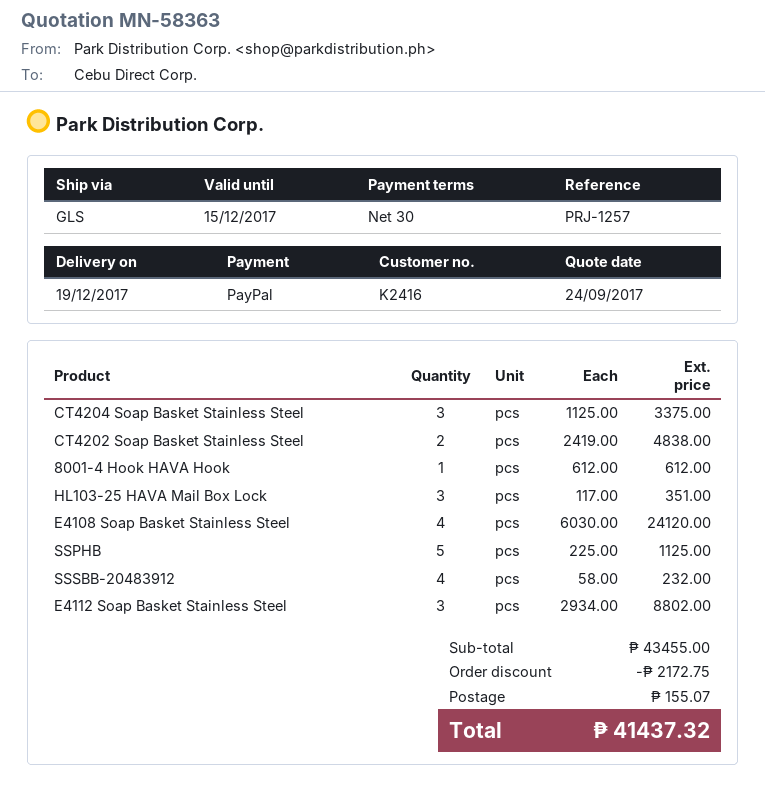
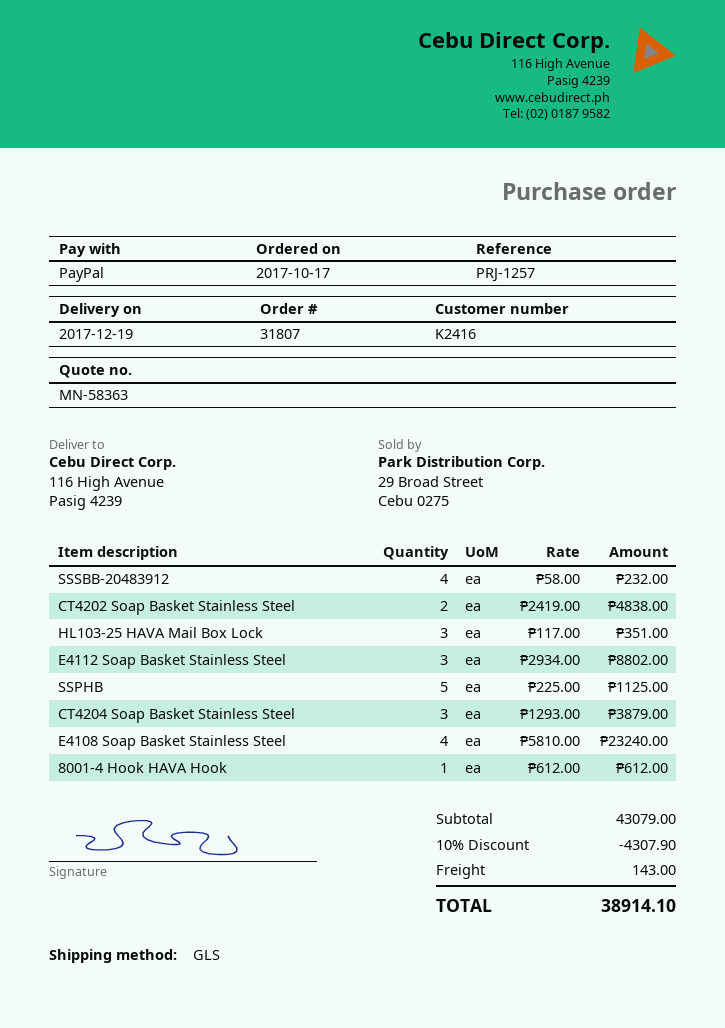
CT4204 Soap Basket Stainless Steel: 3 x 1125.00 = 3375.00 -> 3 x 1293.00 = 3879.00
E4108 Soap Basket Stainless Steel: 4 x 6030.00 = 24120.00 -> 4 x 5810.00 = 23240.00
subtotal: 43455.00 -> 43079.00
discount: 2172.75 -> 4307.90
shipping: 155.07 -> 143.00
total: 41437.32 -> 38914.10

